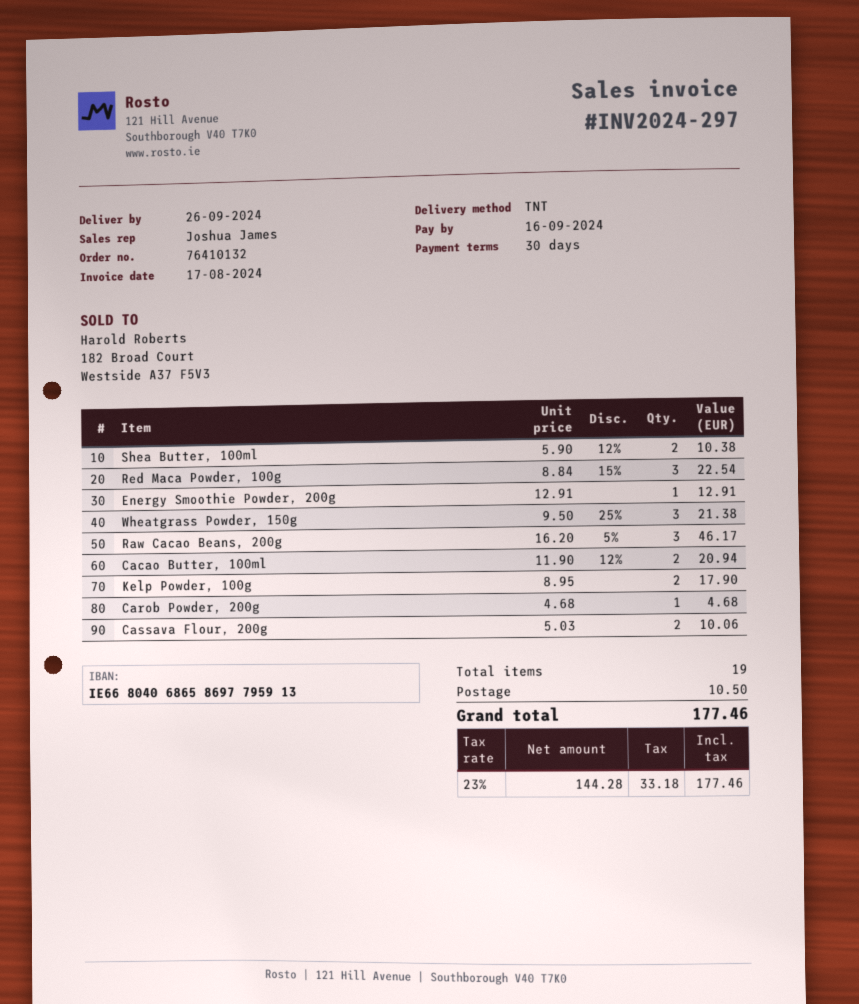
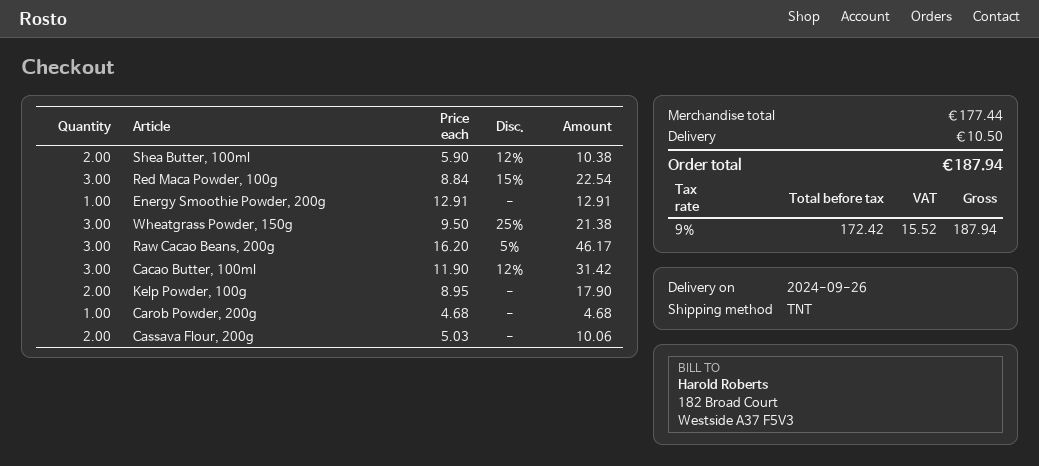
Cacao Butter, 100ml: 2 x 11.90 - 12% = 20.94 -> 3 x 11.90 - 12% = 31.42
net: 144.28 -> 172.42
tax: 23% = 33.18 -> 9% = 15.52
total: 177.46 -> 187.94

